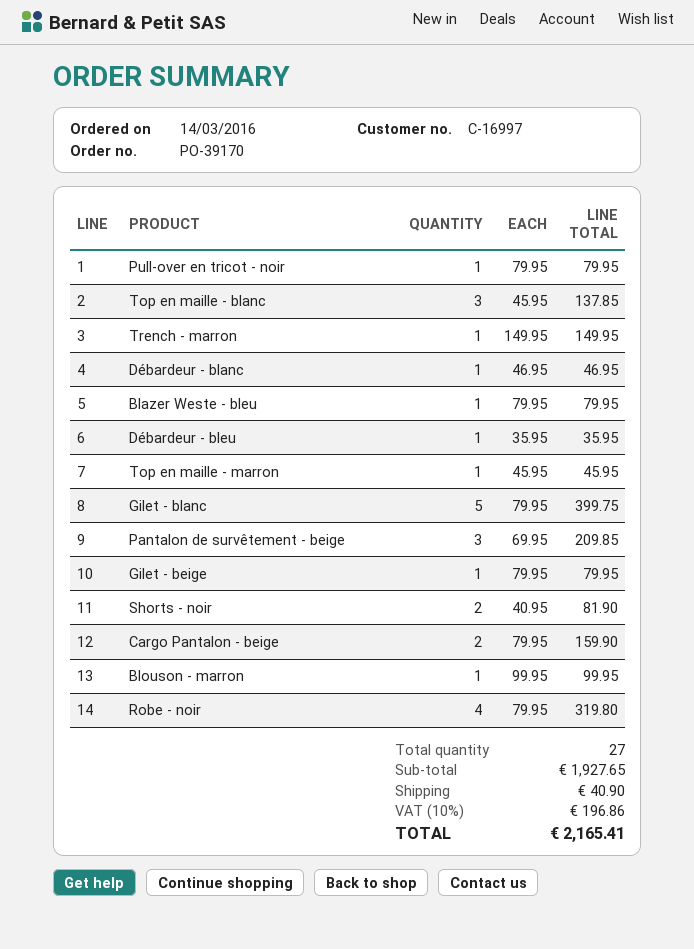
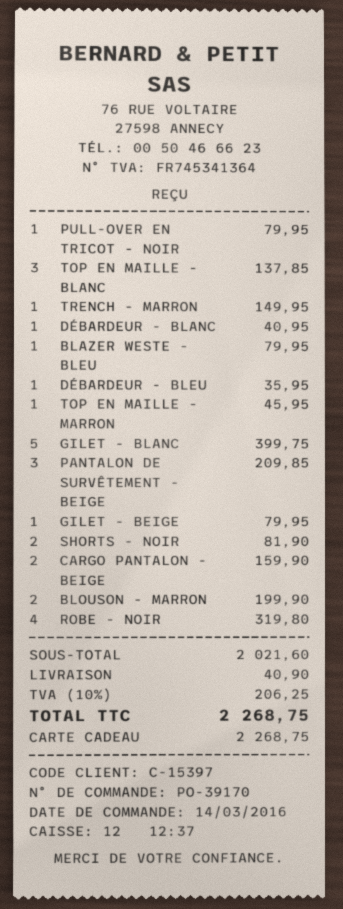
customer number: C-16997 -> C-15397
Débardeur - blanc: 1 for 46.95 -> 1 for 40.95
Blouson - marron: 1 for 99.95 -> 2 for 199.90
subtotal: 1927.65 -> 2021.60
tax: 10% = 196.86 -> 10% = 206.25
total: 2165.41 -> 2268.75

